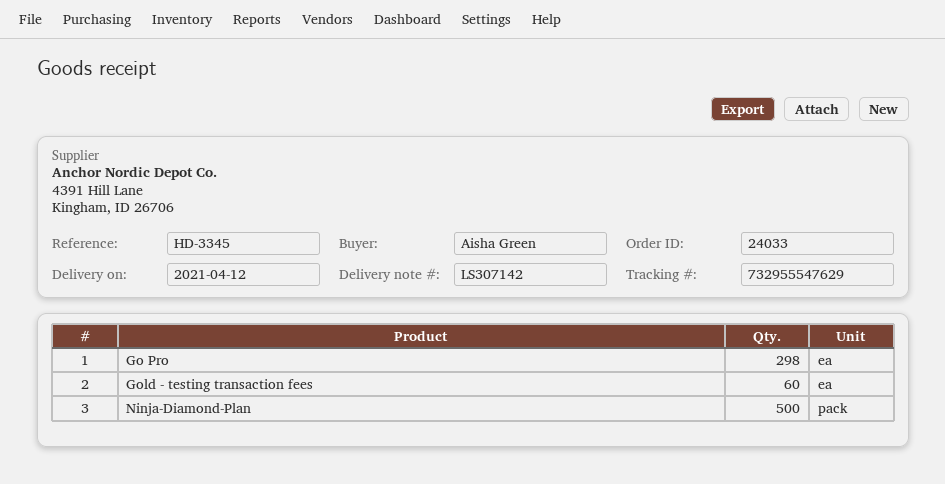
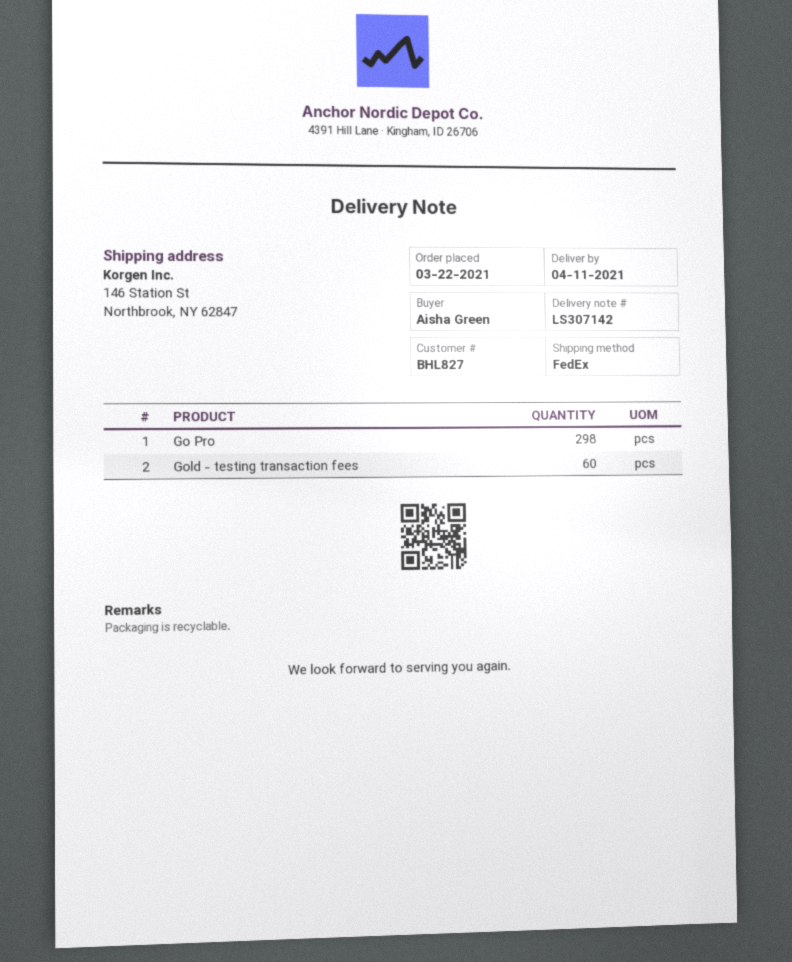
delivery date: 2021-04-12 -> 2021-04-11
Ninja-Diamond-Plan: 500 -> none

